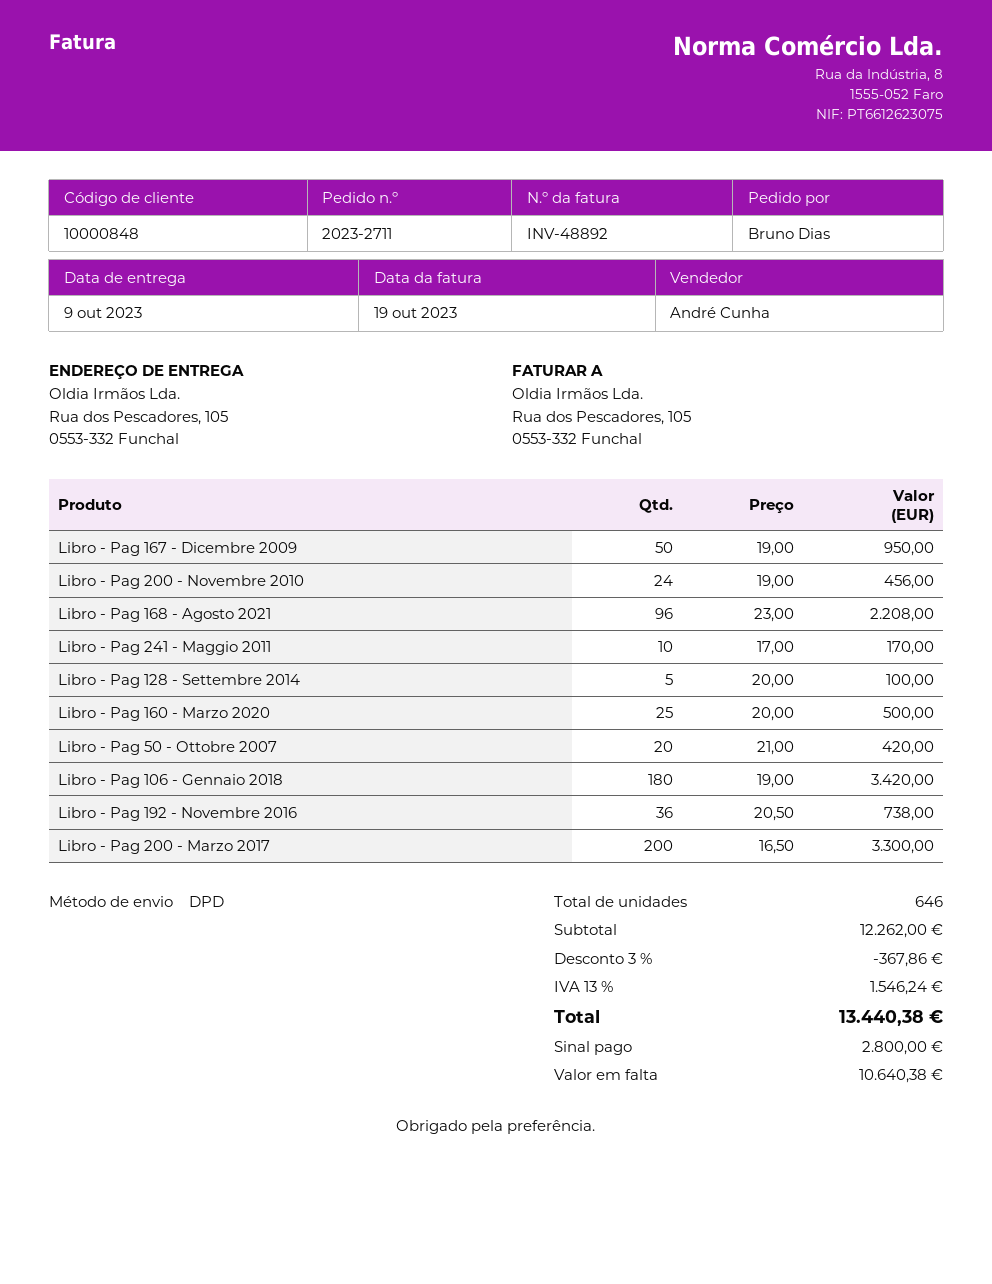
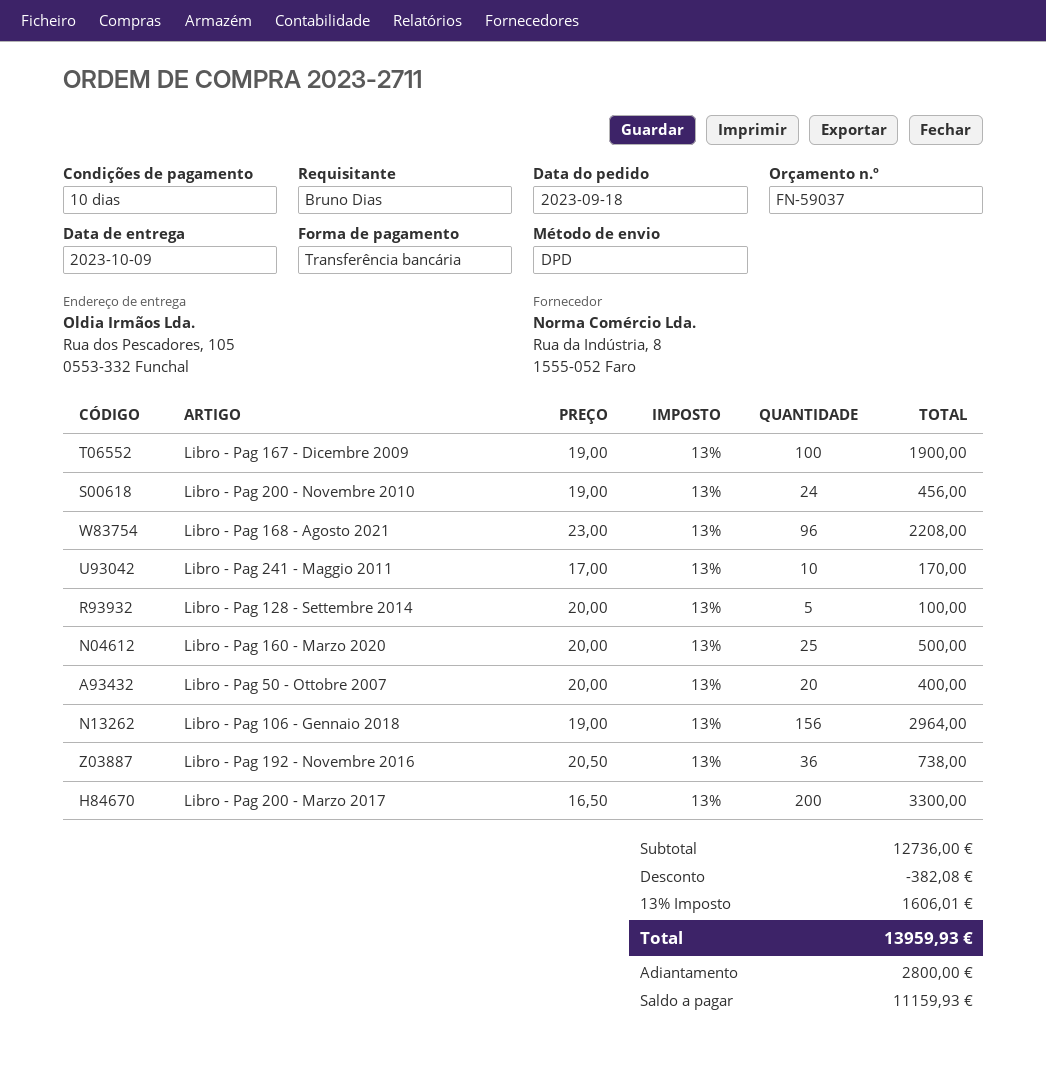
Libro - Pag 167 - Dicembre 2009: 50 x 19.00 = 950.00 -> 100 x 19.00 = 1900.00
Libro - Pag 50 - Ottobre 2007: 20 x 21.00 = 420.00 -> 20 x 20.00 = 400.00
Libro - Pag 106 - Gennaio 2018: 180 x 19.00 = 3420.00 -> 156 x 19.00 = 2964.00
subtotal: 12262.00 -> 12736.00
discount: 367.86 -> 382.08
tax: 13% = 1546.24 -> 13% = 1606.01
total: 13440.38 -> 13959.93
balance: 10640.38 -> 11159.93

